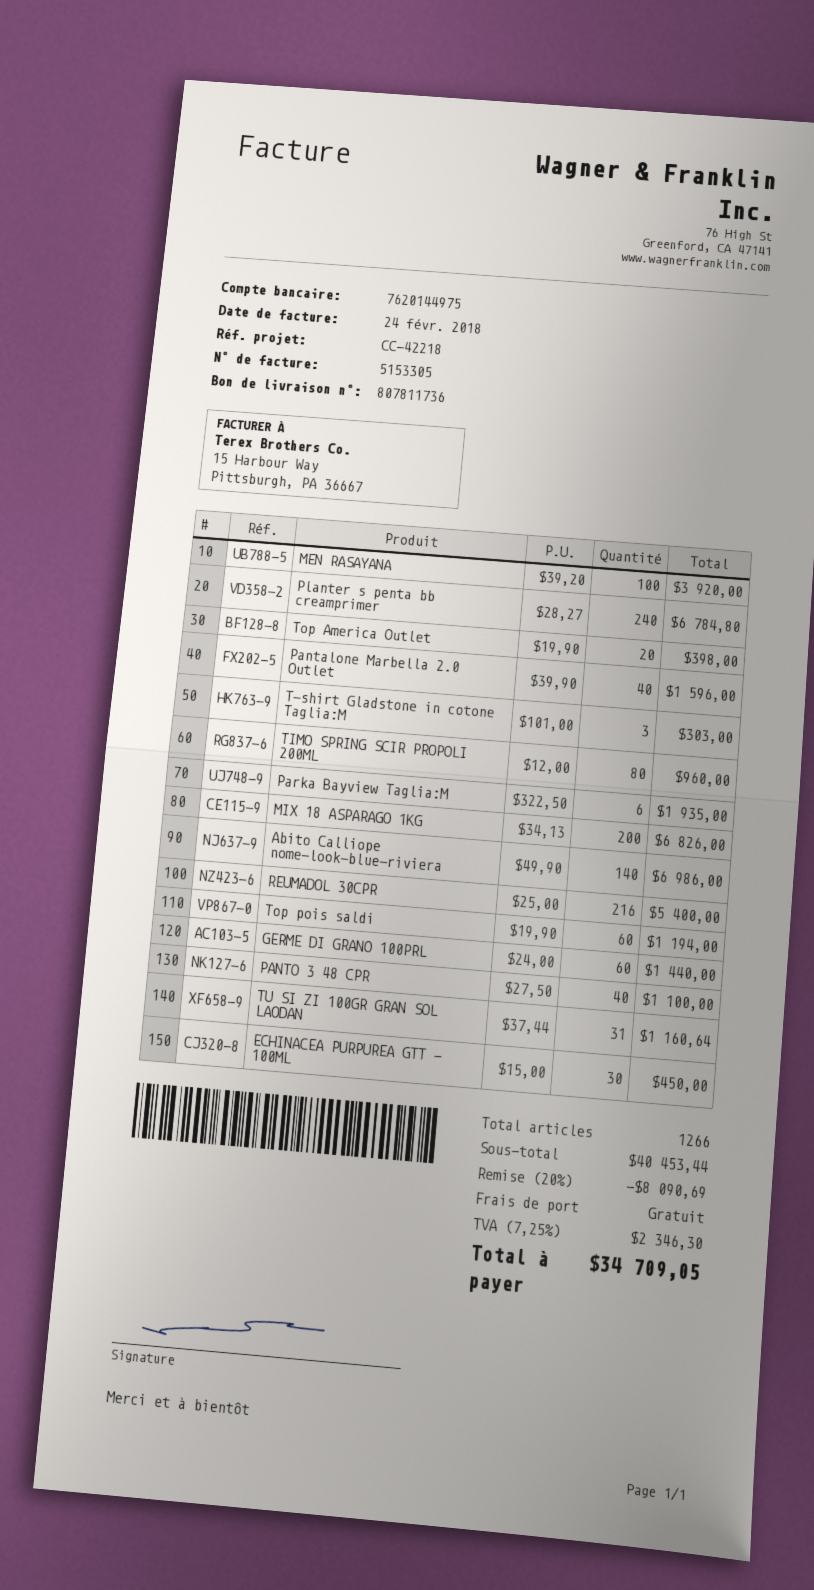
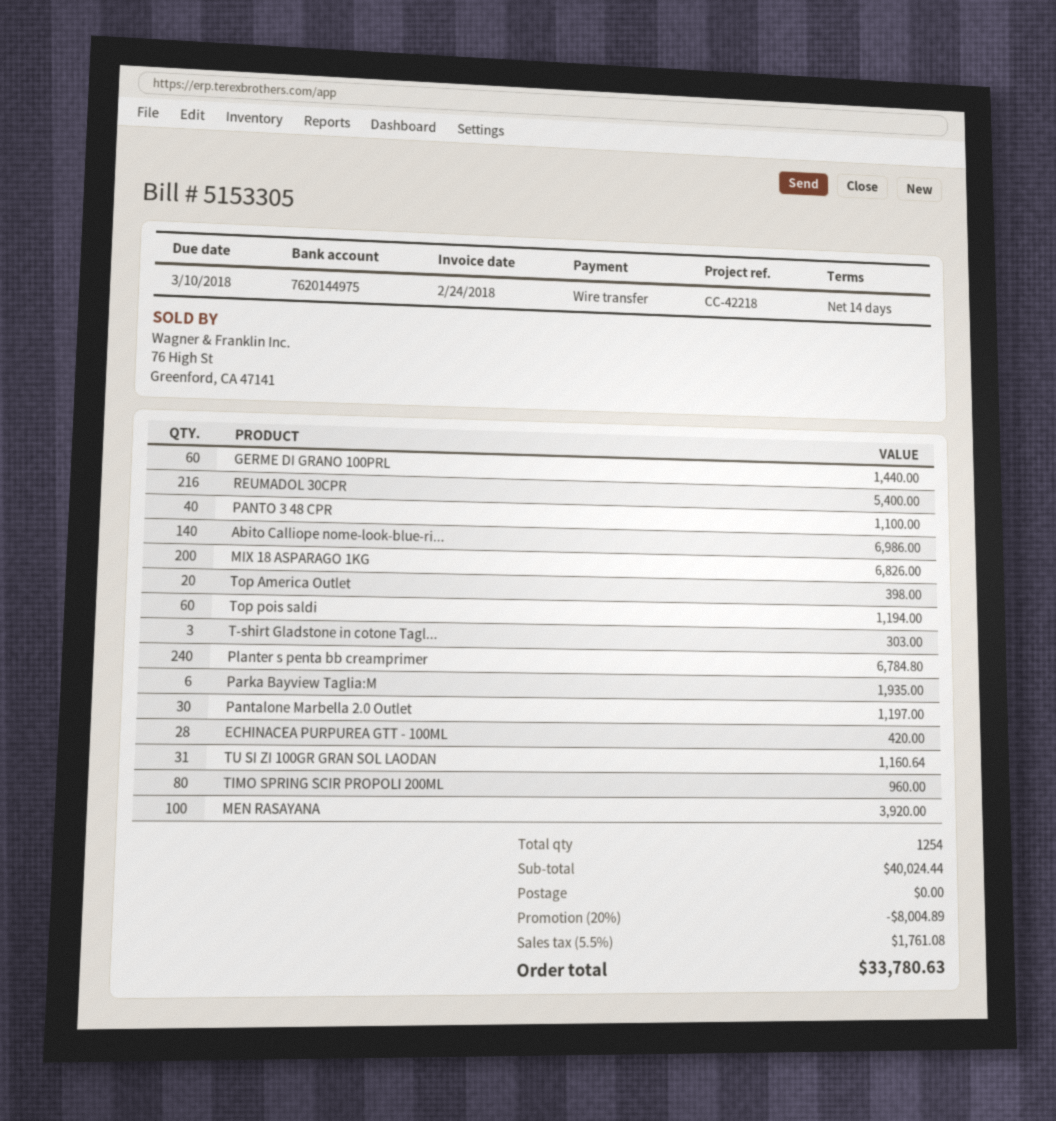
Pantalone Marbella 2.0 Outlet: 40 for 1596.00 -> 30 for 1197.00
ECHINACEA PURPUREA GTT - 100ML: 30 for 450.00 -> 28 for 420.00
total quantity: 1266 -> 1254
subtotal: 40453.44 -> 40024.44
discount: 20% = 8090.69 -> 20% = 8004.89
tax: 7.25% = 2346.30 -> 5.5% = 1761.08
total: 34709.05 -> 33780.63

